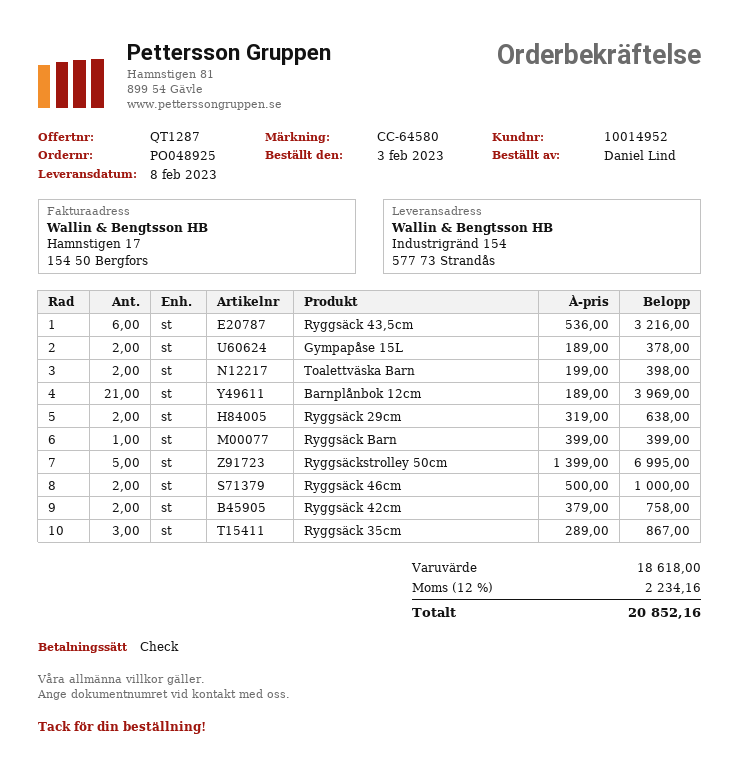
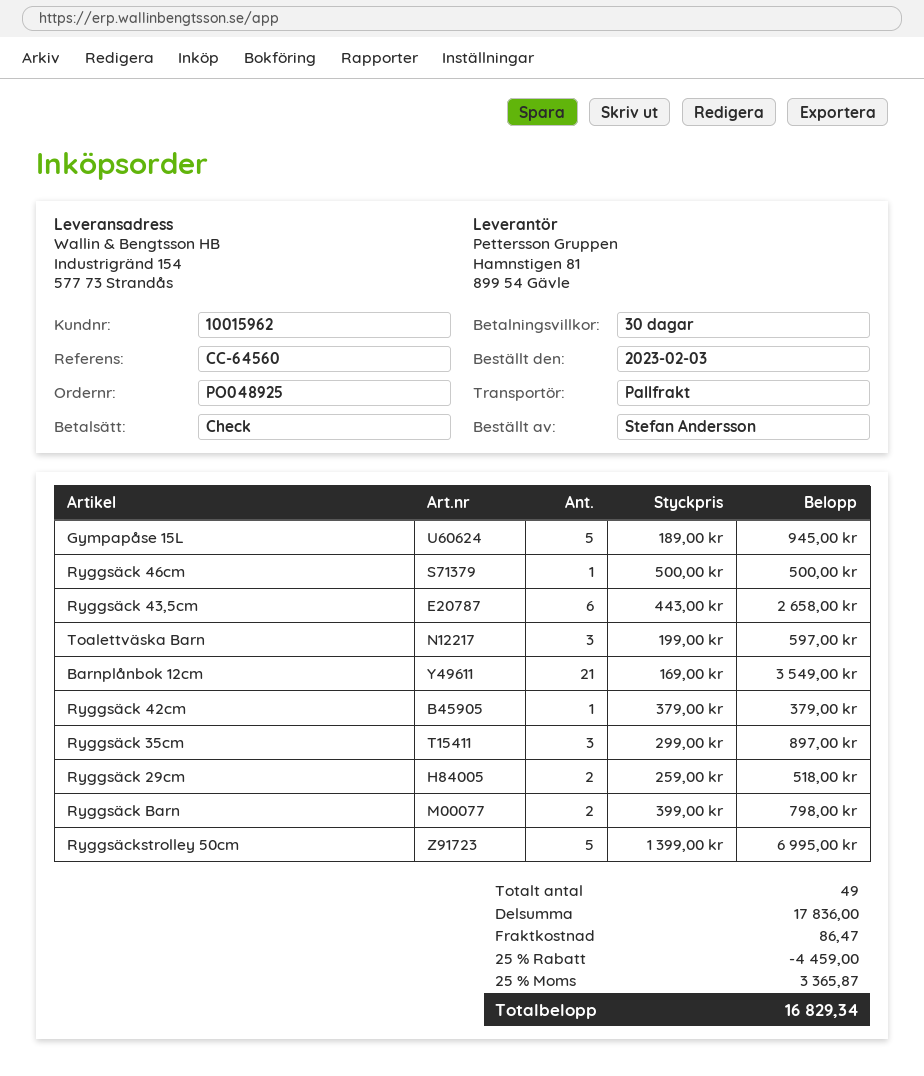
customer number: 10014952 -> 10015962
reference: CC-64580 -> CC-64560
ordered by: Daniel Lind -> Stefan Andersson
Ryggsäck 43,5cm: 6 x 536.00 = 3216.00 -> 6 x 443.00 = 2658.00
Gympapåse 15L: 2 x 189.00 = 378.00 -> 5 x 189.00 = 945.00
Toalettväska Barn: 2 x 199.00 = 398.00 -> 3 x 199.00 = 597.00
Barnplånbok 12cm: 21 x 189.00 = 3969.00 -> 21 x 169.00 = 3549.00
Ryggsäck 29cm: 2 x 319.00 = 638.00 -> 2 x 259.00 = 518.00
Ryggsäck Barn: 1 x 399.00 = 399.00 -> 2 x 399.00 = 798.00
Ryggsäck 46cm: 2 x 500.00 = 1000.00 -> 1 x 500.00 = 500.00
Ryggsäck 42cm: 2 x 379.00 = 758.00 -> 1 x 379.00 = 379.00
Ryggsäck 35cm: 3 x 289.00 = 867.00 -> 3 x 299.00 = 897.00
subtotal: 18618.00 -> 17836.00
discount: none -> 25% = 4459.00
shipping: none -> 86.47
tax: 12% = 2234.16 -> 25% = 3365.87
total: 20852.16 -> 16829.34

